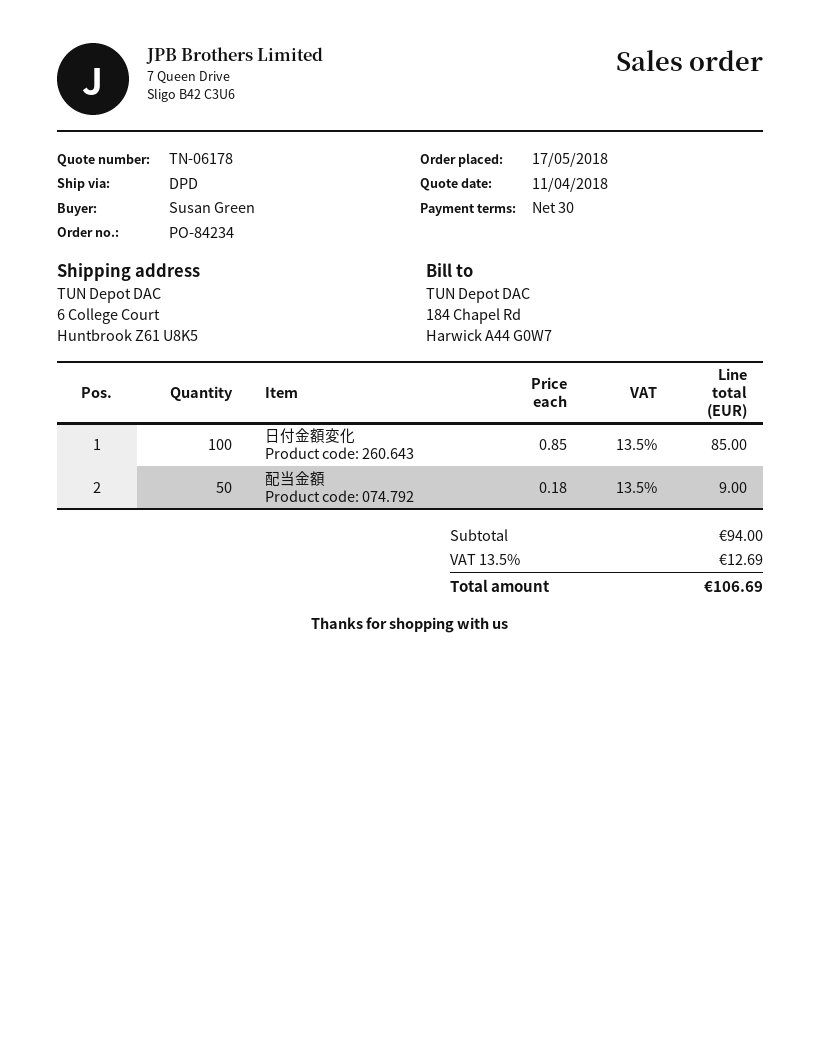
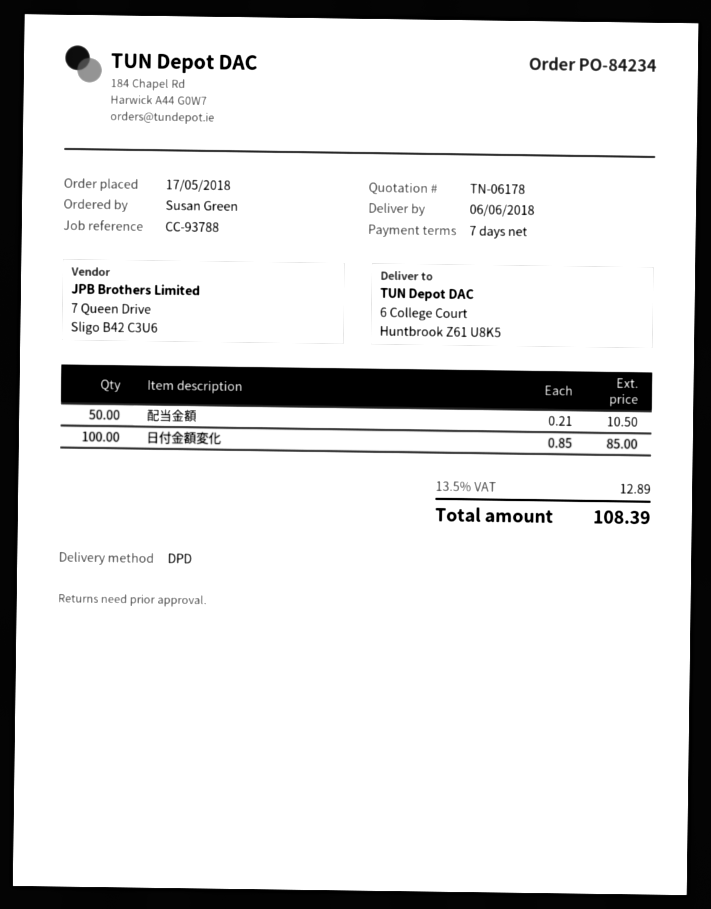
payment terms: 30 days -> 7 days
配当金額: 50 x 0.18 = 9.00 -> 50 x 0.21 = 10.50
tax: 13.5% = 12.69 -> 13.5% = 12.89
total: 106.69 -> 108.39

